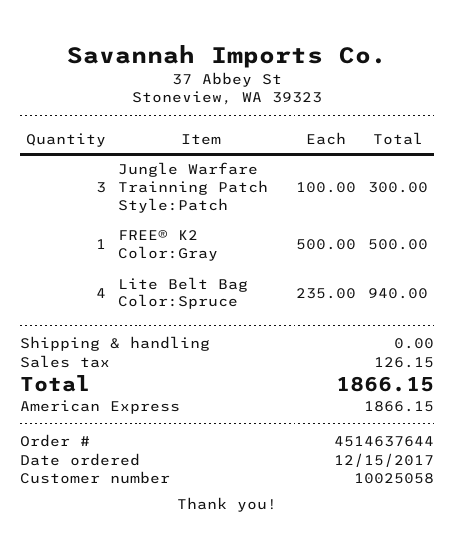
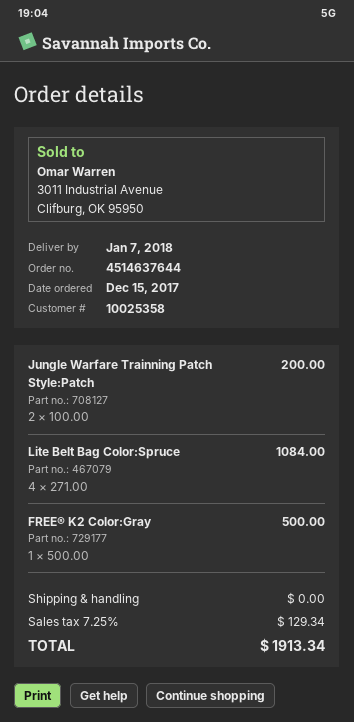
customer number: 10025058 -> 10025358
Jungle Warfare Trainning Patch Style:Patch: 3 x 100.00 = 300.00 -> 2 x 100.00 = 200.00
Lite Belt Bag Color:Spruce: 4 x 235.00 = 940.00 -> 4 x 271.00 = 1084.00
tax: 126.15 -> 129.34
total: 1866.15 -> 1913.34

